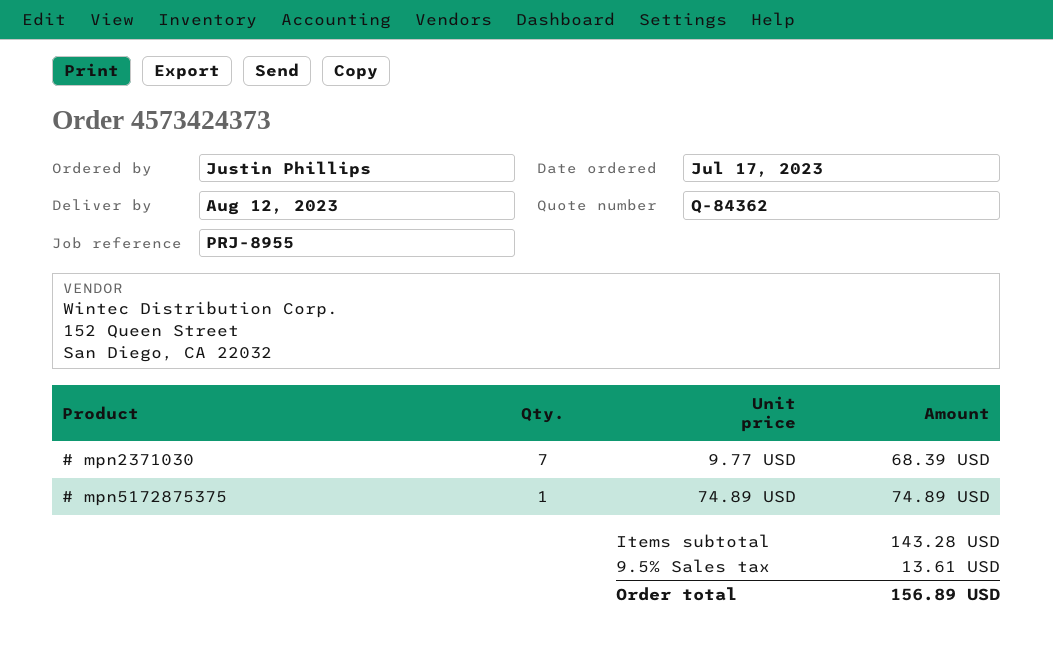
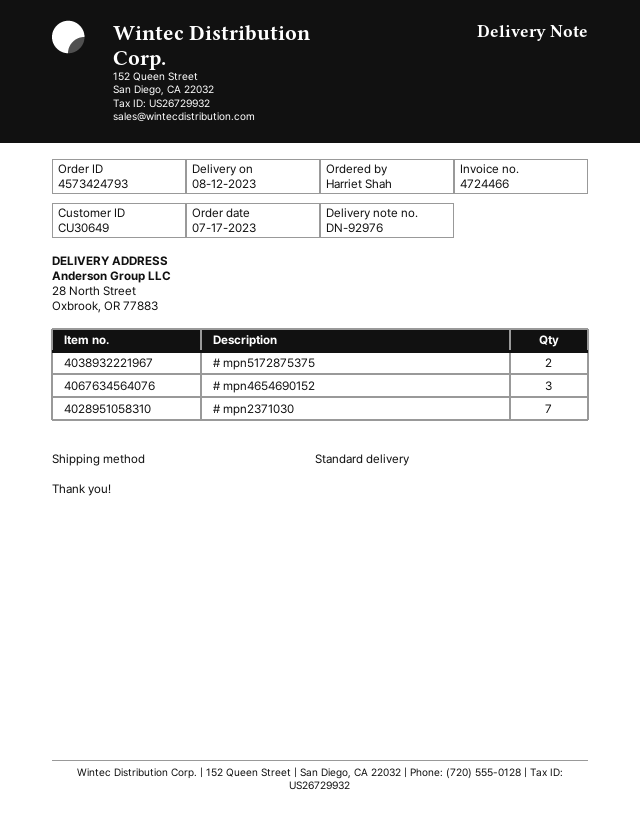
order number: 4573424373 -> 4573424793
ordered by: Justin Phillips -> Harriet Shah
# mpn5172875375: 1 -> 2
# mpn4654690152: none -> 3

